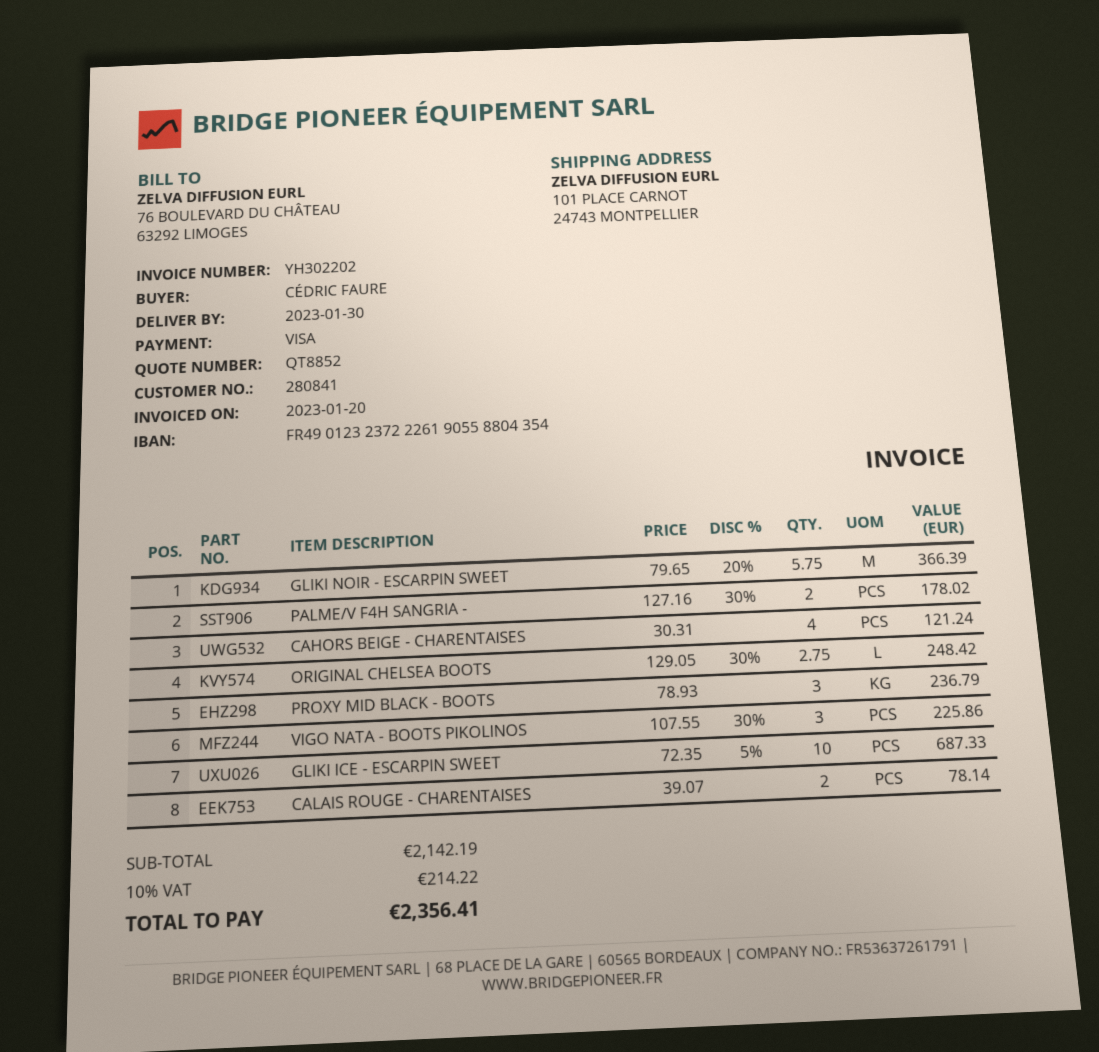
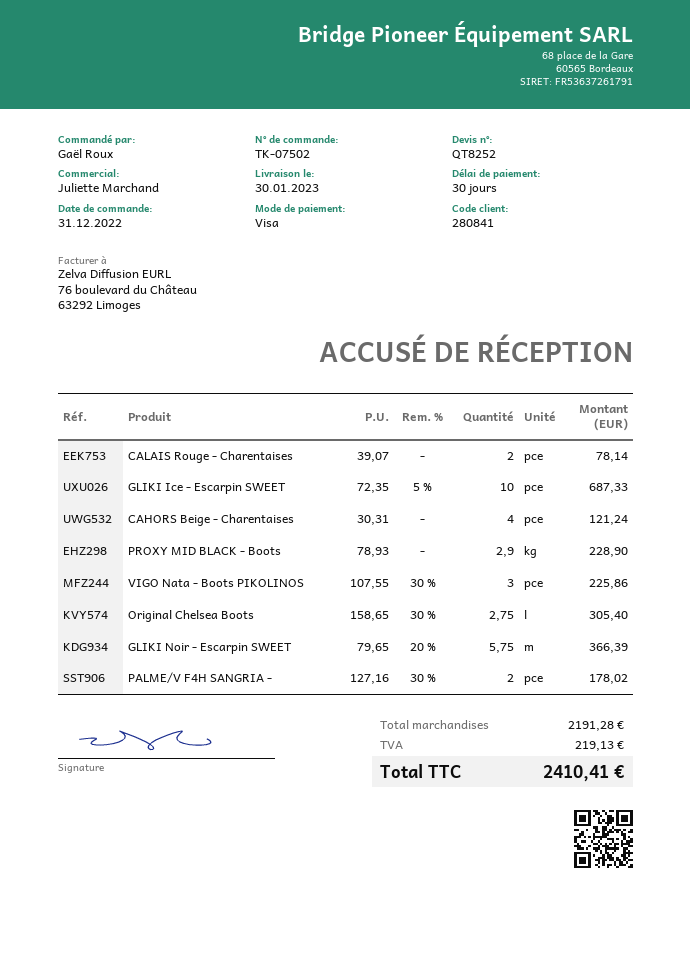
quote number: QT8852 -> QT8252
ordered by: CÉDRIC FAURE -> Gaël Roux
ORIGINAL CHELSEA BOOTS: 2.75 x 129.05 - 30% = 248.42 -> 2.75 x 158.65 - 30% = 305.40
PROXY MID BLACK - BOOTS: 3 x 78.93 = 236.79 -> 2.9 x 78.93 = 228.90
subtotal: 2142.19 -> 2191.28
tax: 214.22 -> 219.13
total: 2356.41 -> 2410.41

